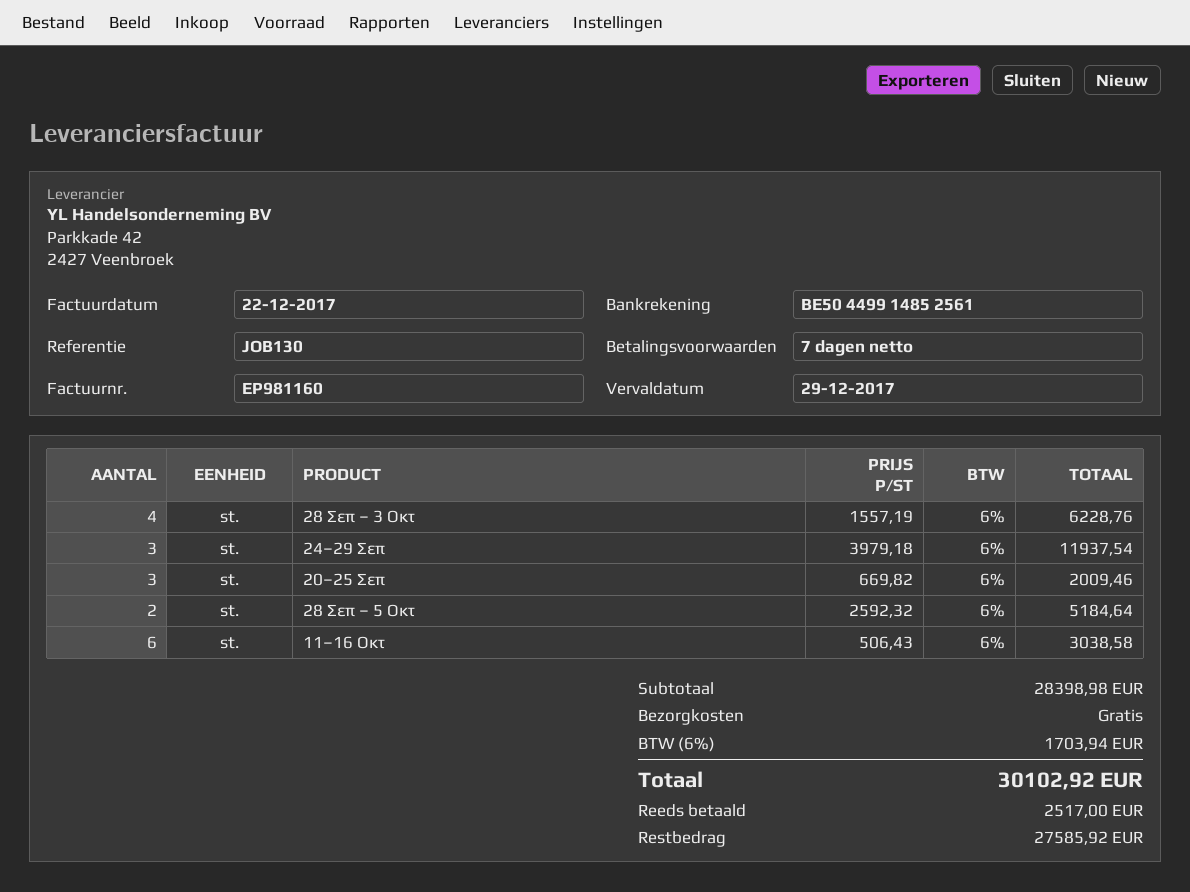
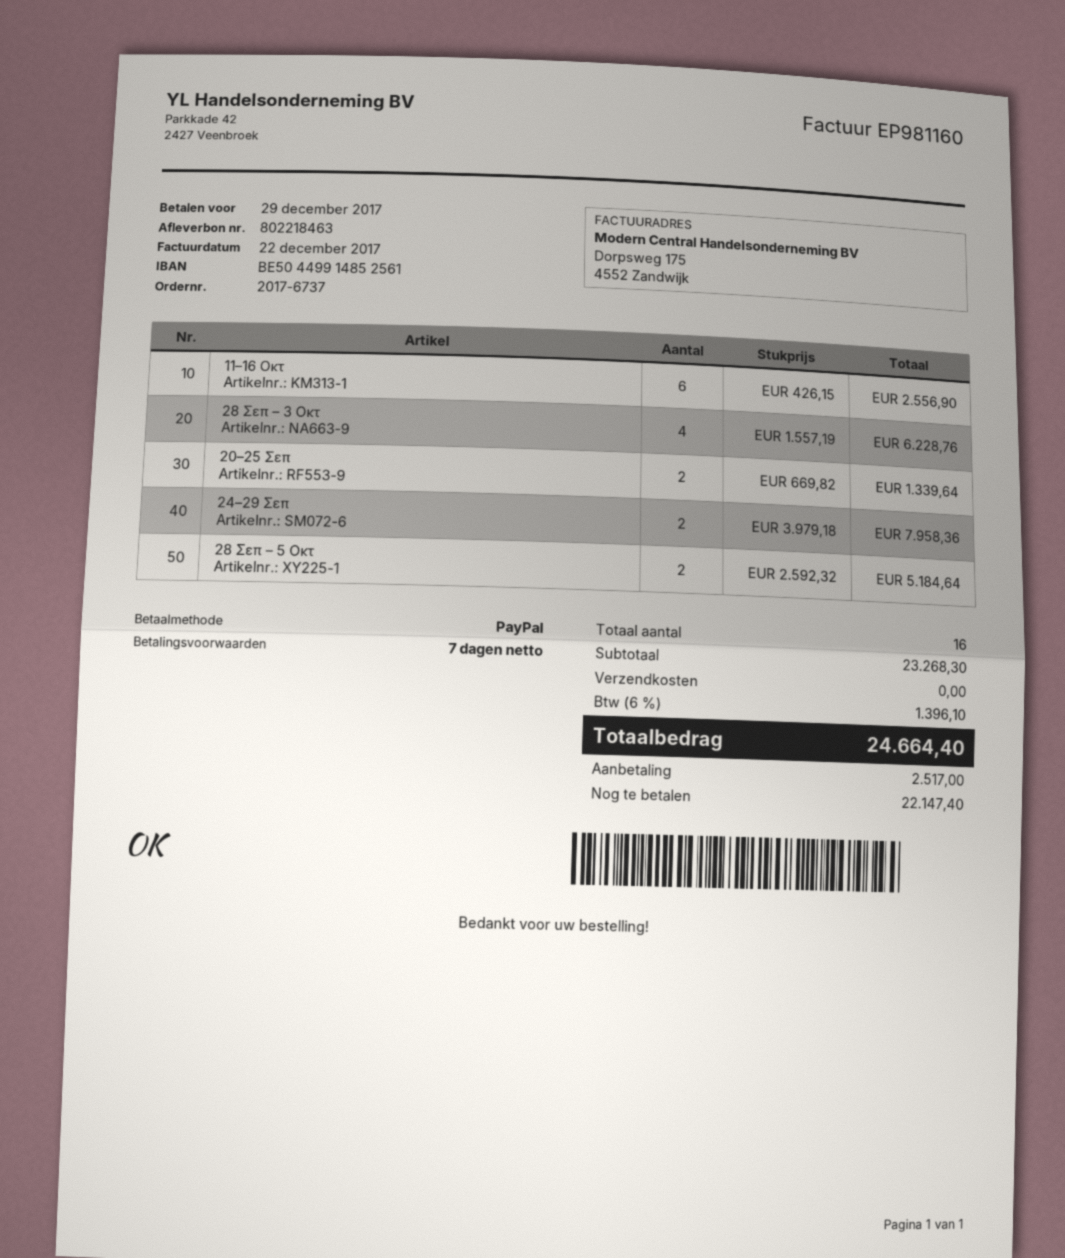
24–29 Σεπ: 3 x 3979.18 = 11937.54 -> 2 x 3979.18 = 7958.36
20–25 Σεπ: 3 x 669.82 = 2009.46 -> 2 x 669.82 = 1339.64
11–16 Οκτ: 6 x 506.43 = 3038.58 -> 6 x 426.15 = 2556.90
subtotal: 28398.98 -> 23268.30
tax: 6% = 1703.94 -> 6% = 1396.10
total: 30102.92 -> 24664.40
balance: 27585.92 -> 22147.40

